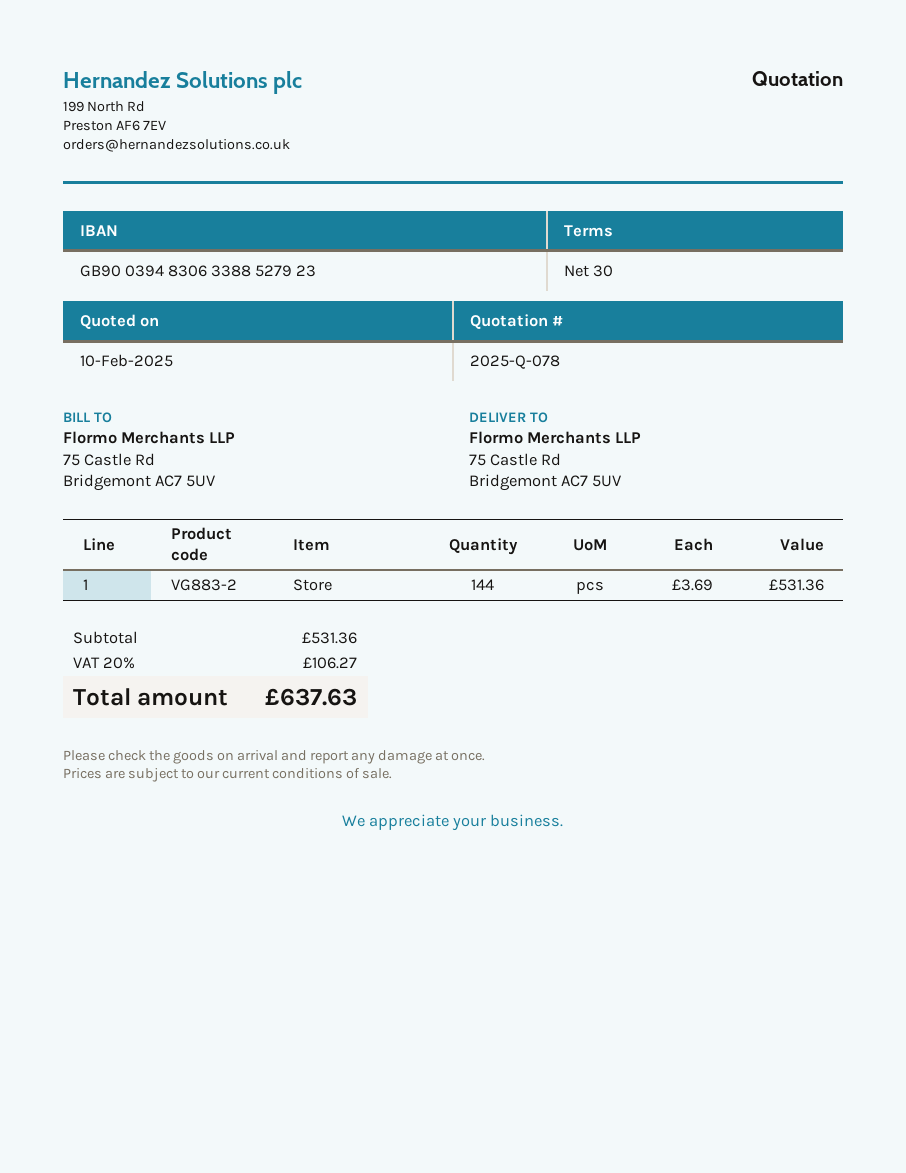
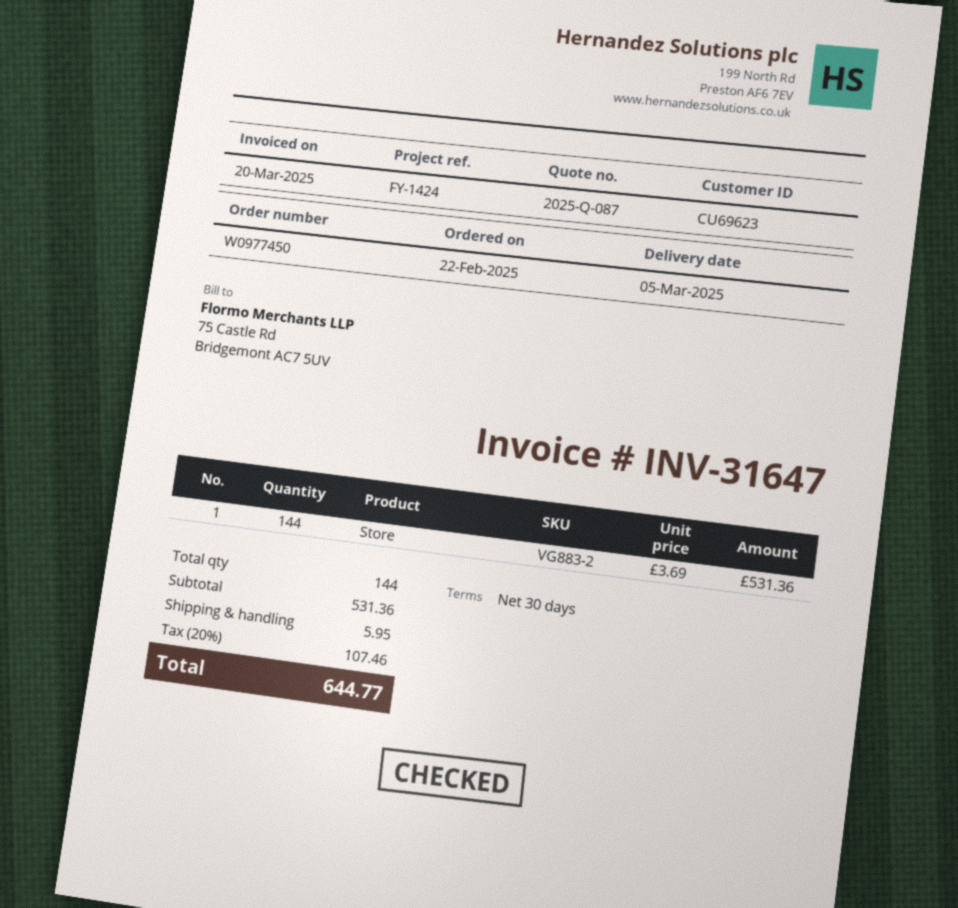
quote number: 2025-Q-078 -> 2025-Q-087
shipping: none -> 5.95
tax: 20% = 106.27 -> 20% = 107.46
total: 637.63 -> 644.77

